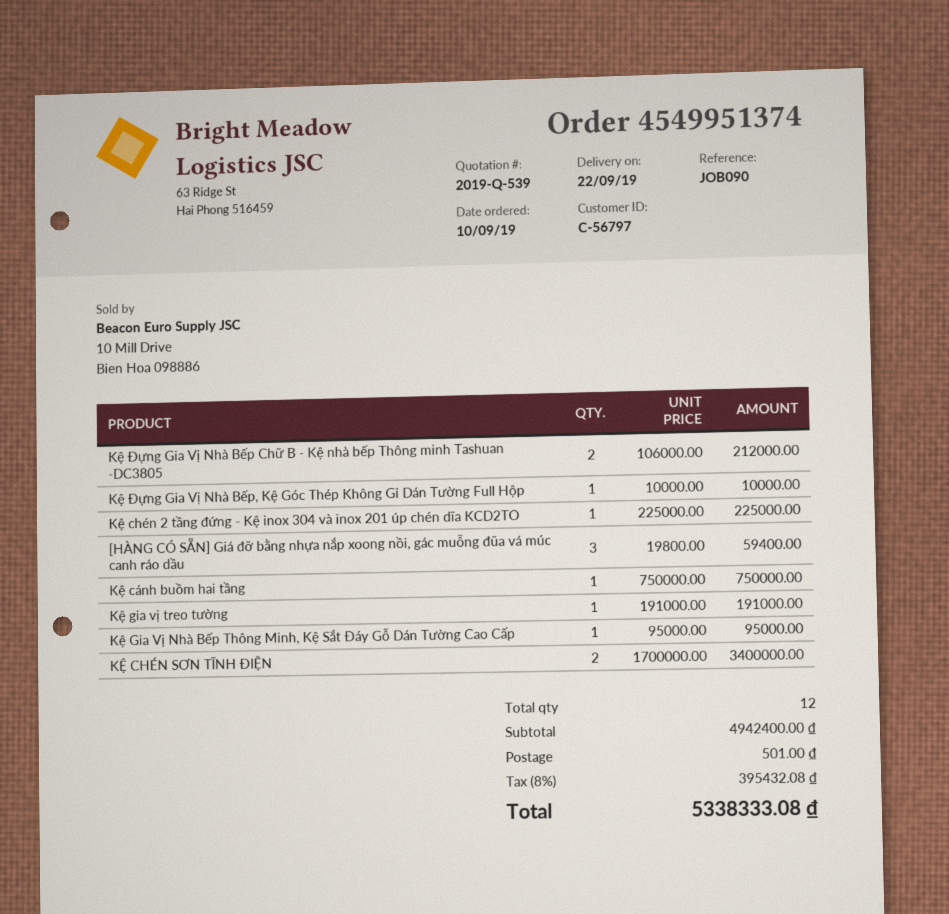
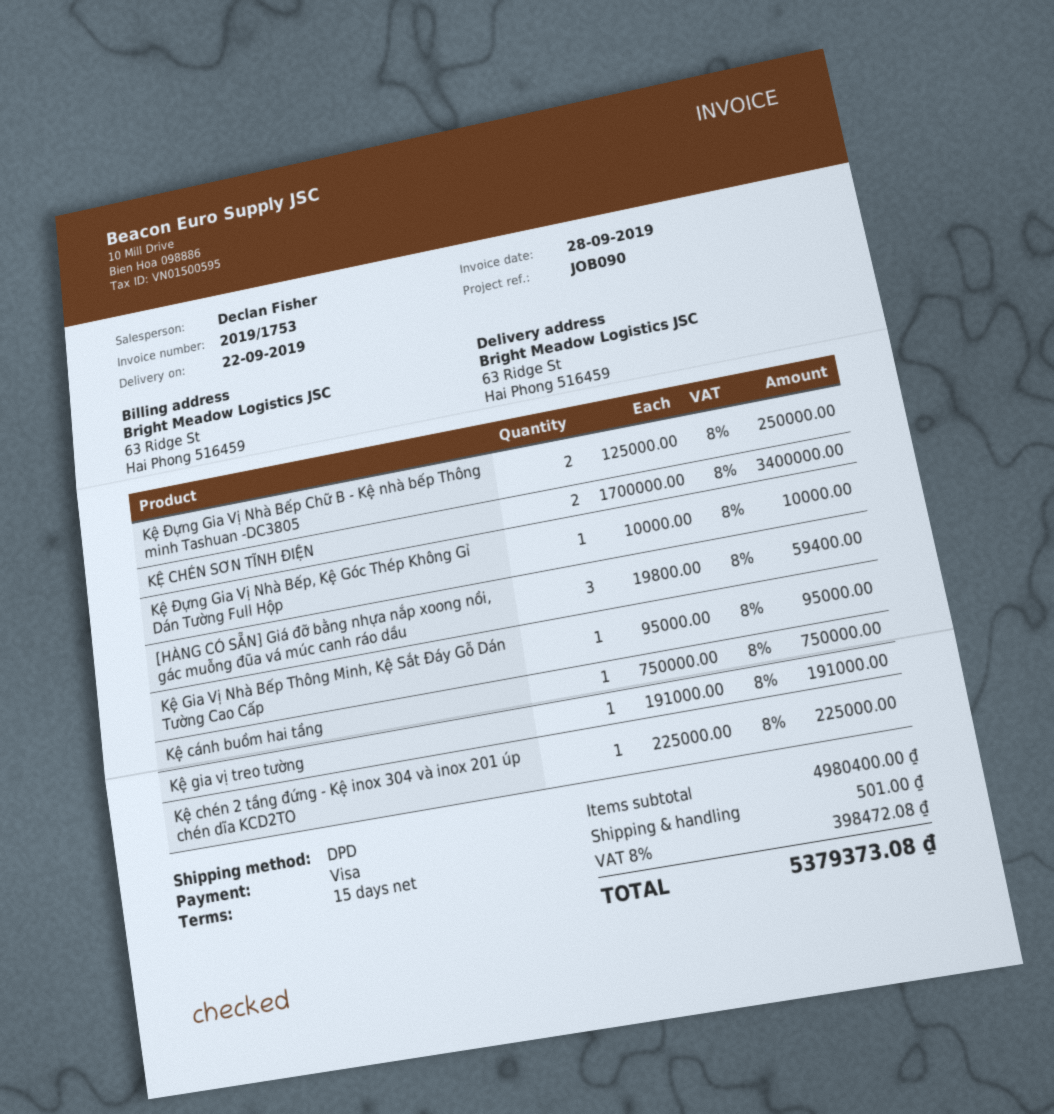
Kệ Đựng Gia Vị Nhà Bếp Chữ B - Kệ nhà bếp Thông minh Tashuan -DC3805: 2 x 106000.00 = 212000.00 -> 2 x 125000.00 = 250000.00
subtotal: 4942400.00 -> 4980400.00
tax: 8% = 395432.08 -> 8% = 398472.08
total: 5338333.08 -> 5379373.08

